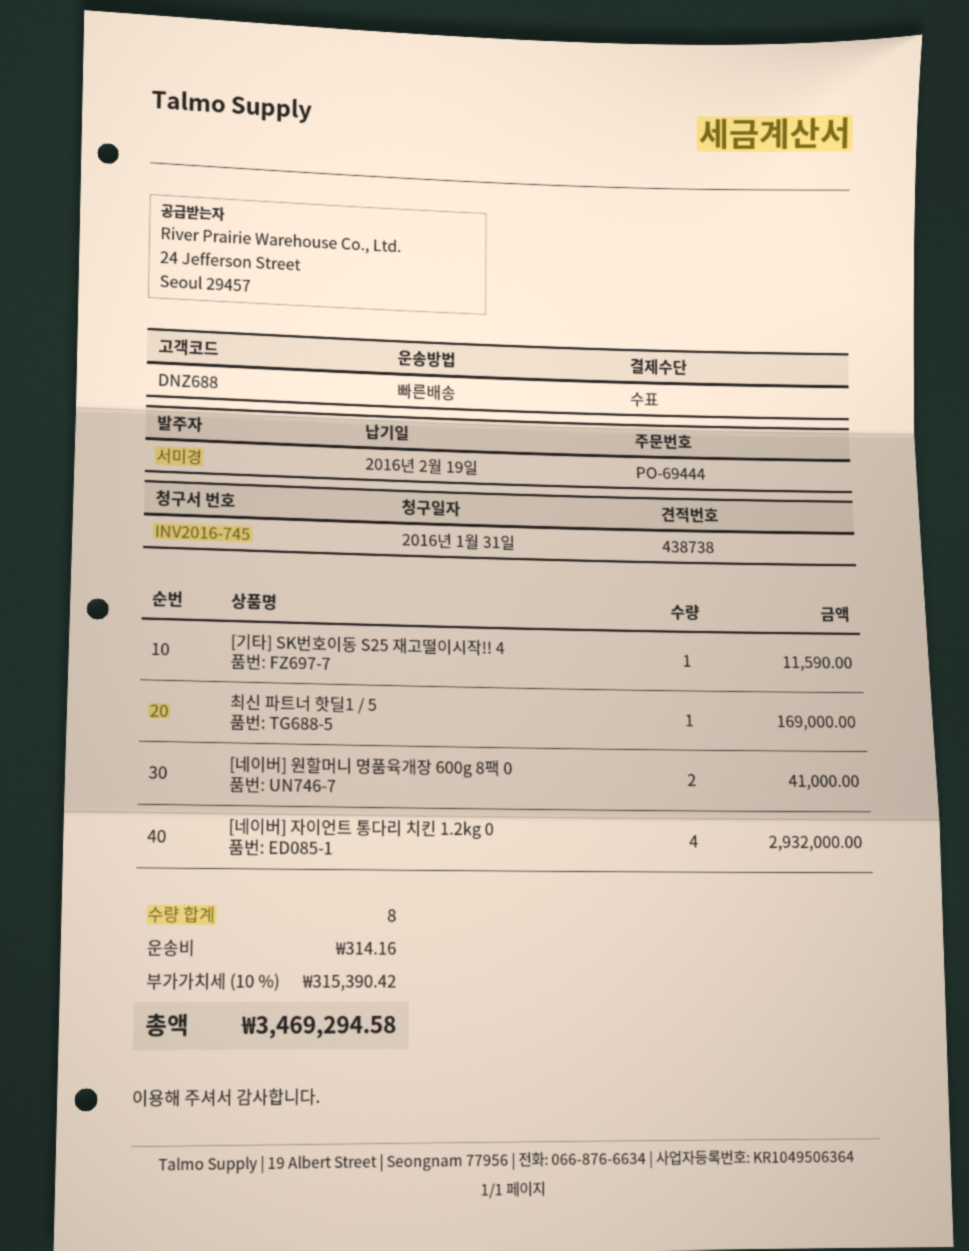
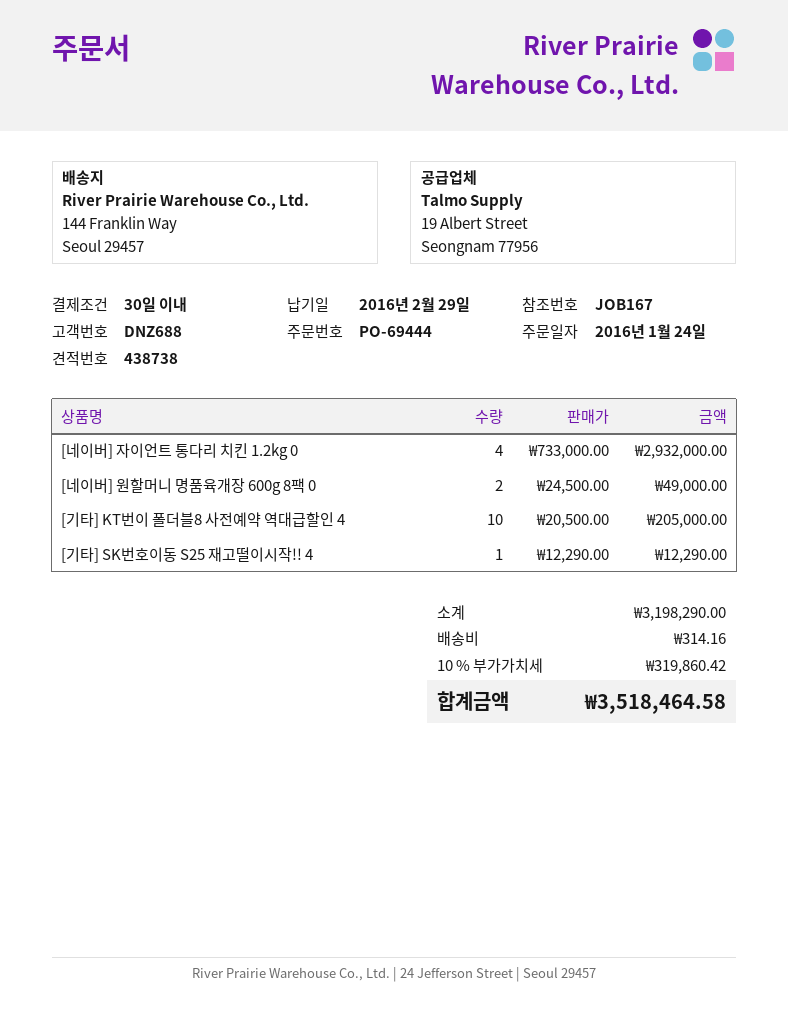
delivery date: 2016-02-19 -> 2016-02-29
[기타] SK번호이동 S25 재고떨이시작!! 4: 1 for 11590.00 -> 1 for 12290.00
최신 파트너 핫딜1 / 5: 1 for 169000.00 -> none
[네이버] 원할머니 명품육개장 600g 8팩 0: 2 for 41000.00 -> 2 for 49000.00
[기타] KT번이 폴더블8 사전예약 역대급할인 4: none -> 10 for 205000.00
tax: 10% = 315390.42 -> 10% = 319860.42
total: 3469294.58 -> 3518464.58

